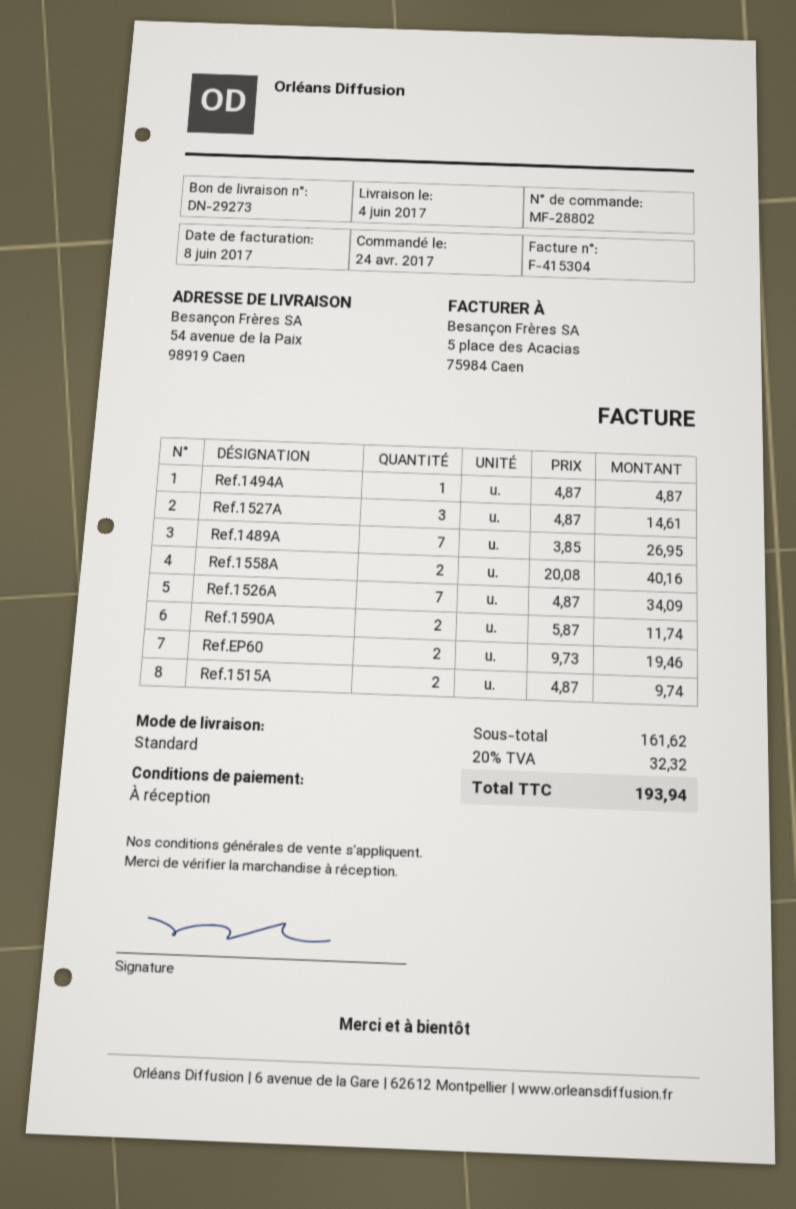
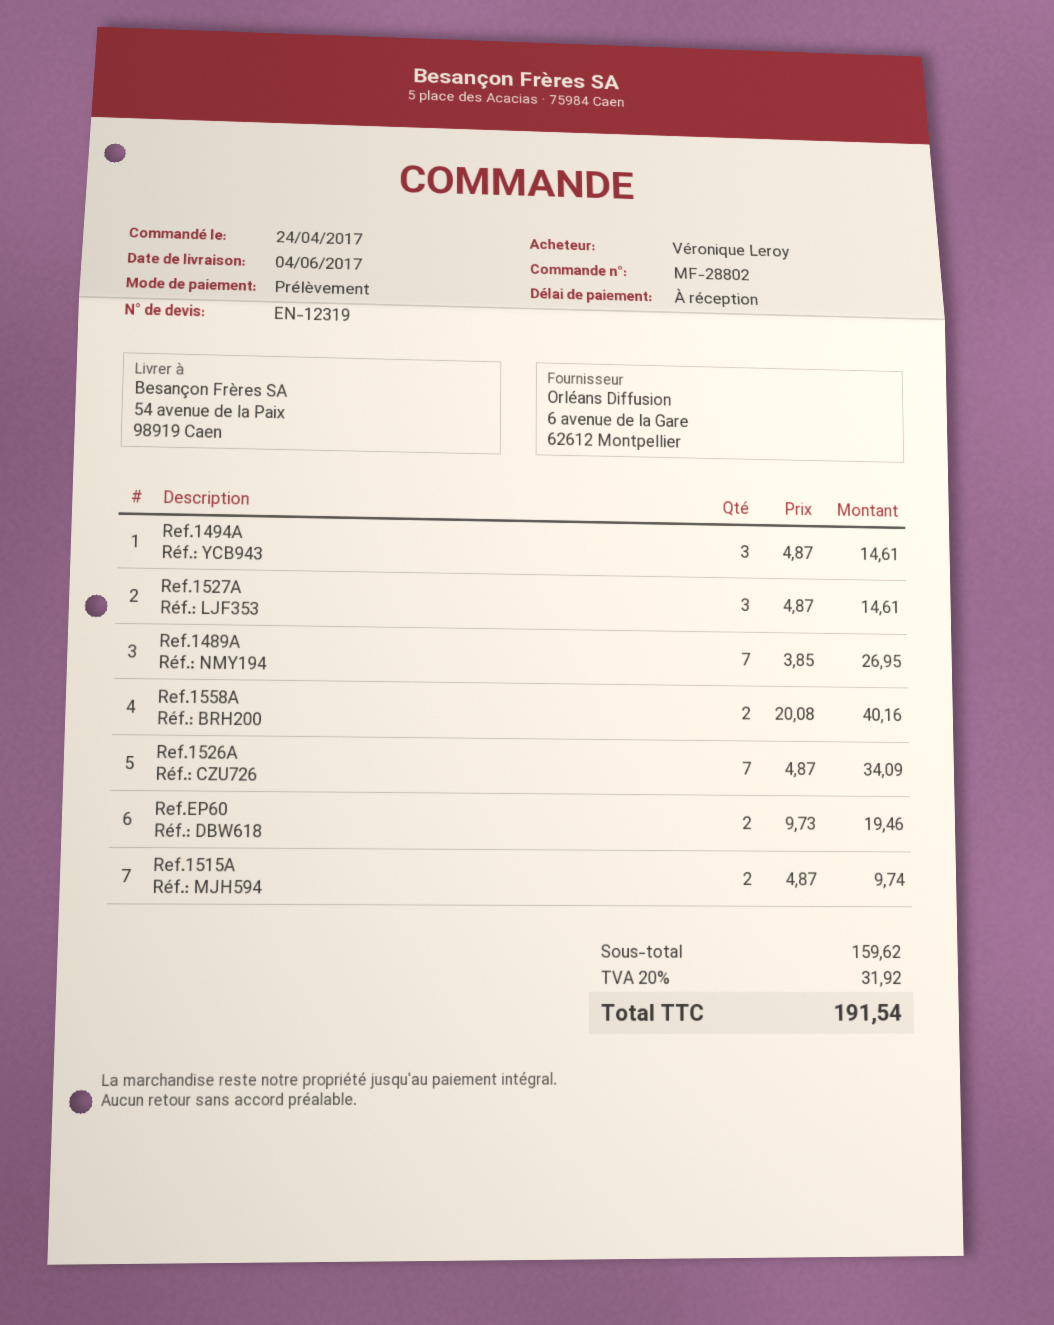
Ref.1494A: 1 x 4.87 = 4.87 -> 3 x 4.87 = 14.61
Ref.1590A: 2 x 5.87 = 11.74 -> none
subtotal: 161.62 -> 159.62
tax: 20% = 32.32 -> 20% = 31.92
total: 193.94 -> 191.54

